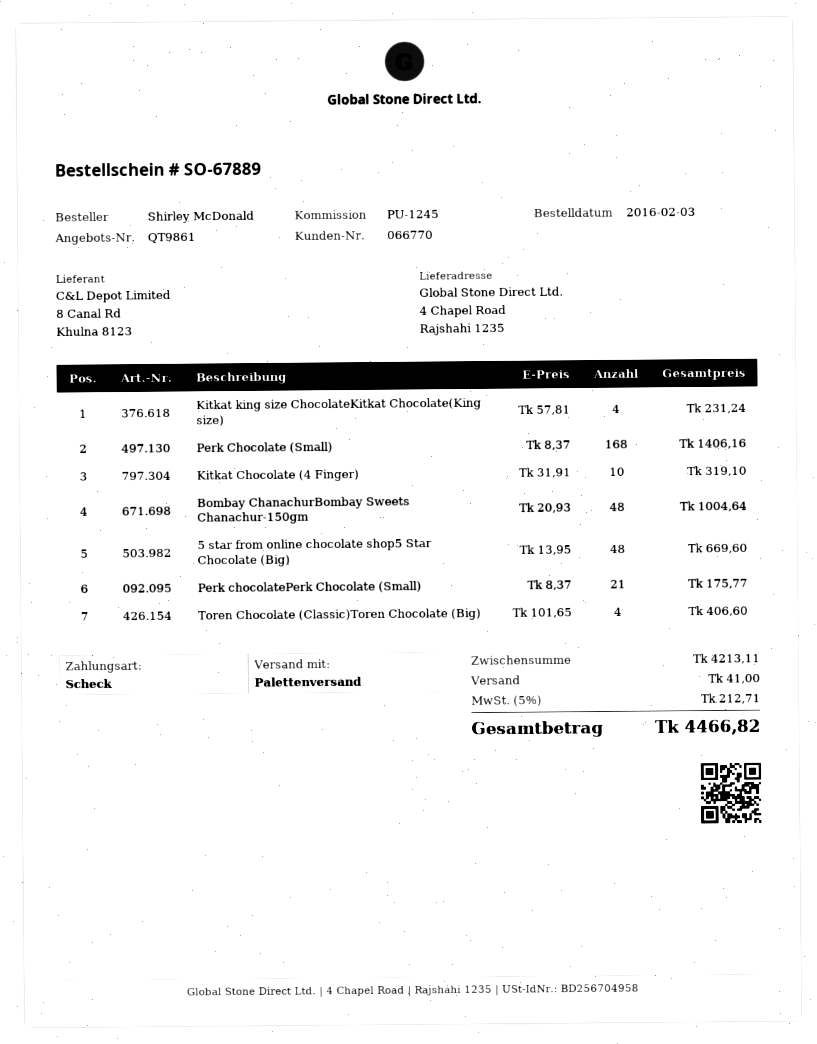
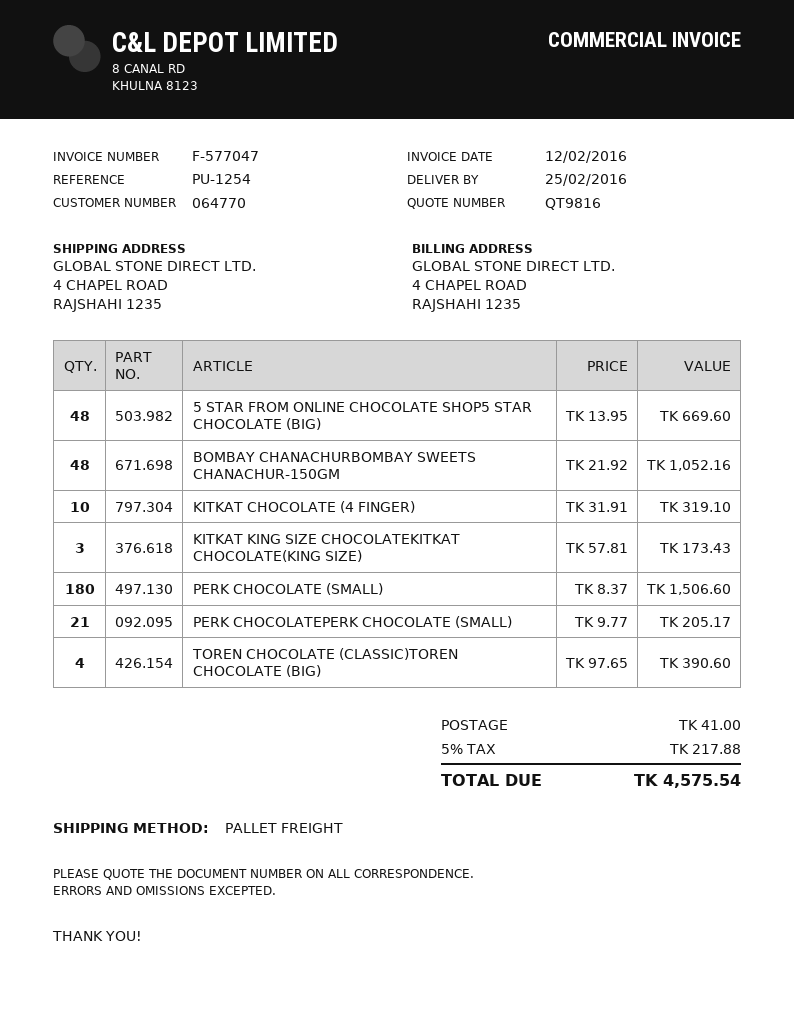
quote number: QT9861 -> QT9816
customer number: 066770 -> 064770
reference: PU-1245 -> PU-1254
Kitkat king size ChocolateKitkat Chocolate(King size): 4 x 57.81 = 231.24 -> 3 x 57.81 = 173.43
Perk Chocolate (Small): 168 x 8.37 = 1406.16 -> 180 x 8.37 = 1506.60
Bombay ChanachurBombay Sweets Chanachur-150gm: 48 x 20.93 = 1004.64 -> 48 x 21.92 = 1052.16
Perk chocolatePerk Chocolate (Small): 21 x 8.37 = 175.77 -> 21 x 9.77 = 205.17
Toren Chocolate (Classic)Toren Chocolate (Big): 4 x 101.65 = 406.60 -> 4 x 97.65 = 390.60
tax: 5% = 212.71 -> 5% = 217.88
total: 4466.82 -> 4575.54

